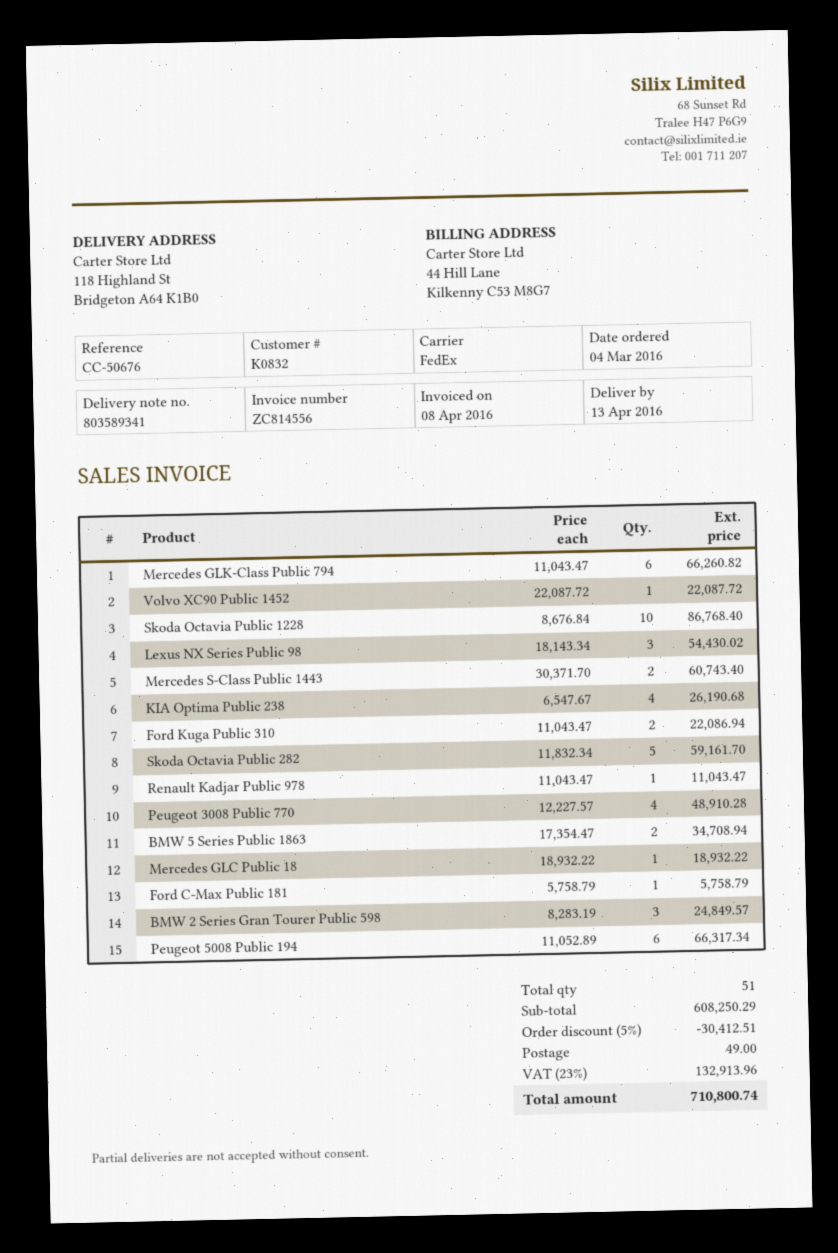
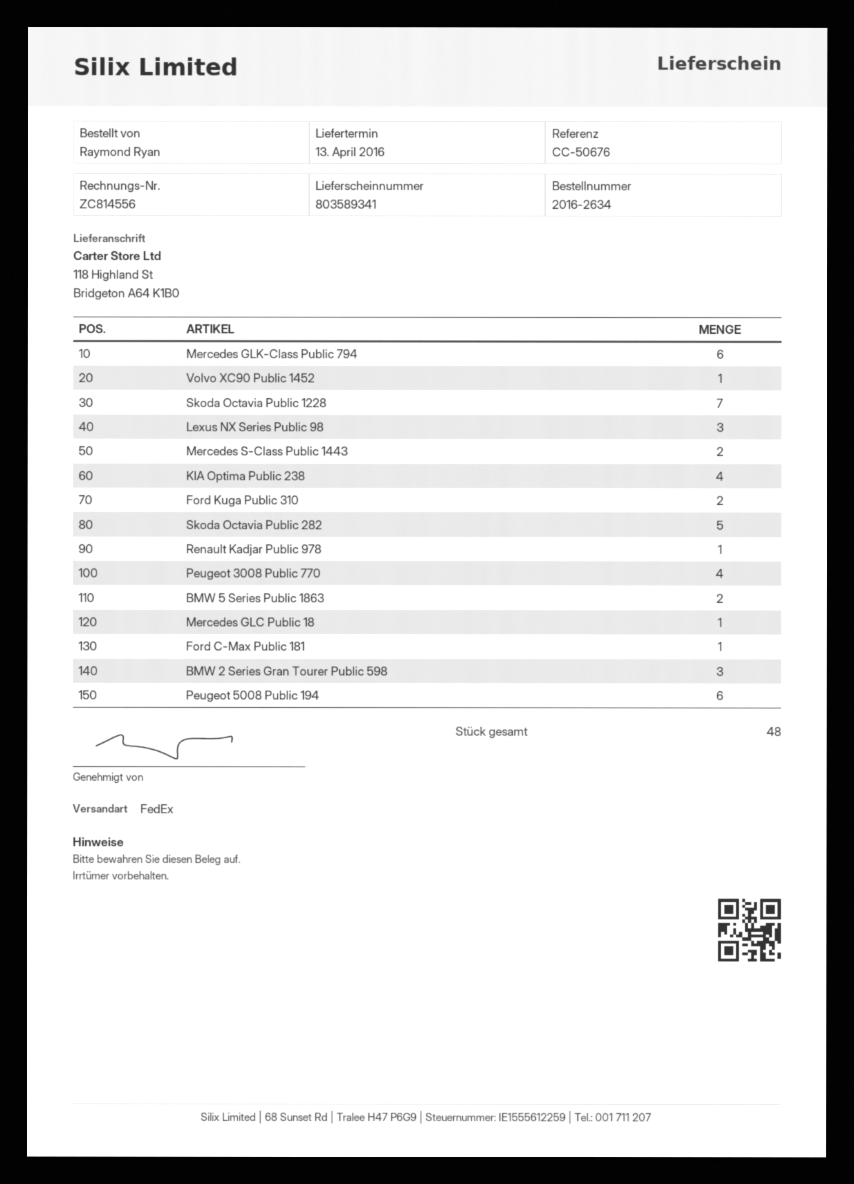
Skoda Octavia Public 1228: 10 -> 7
total quantity: 51 -> 48

